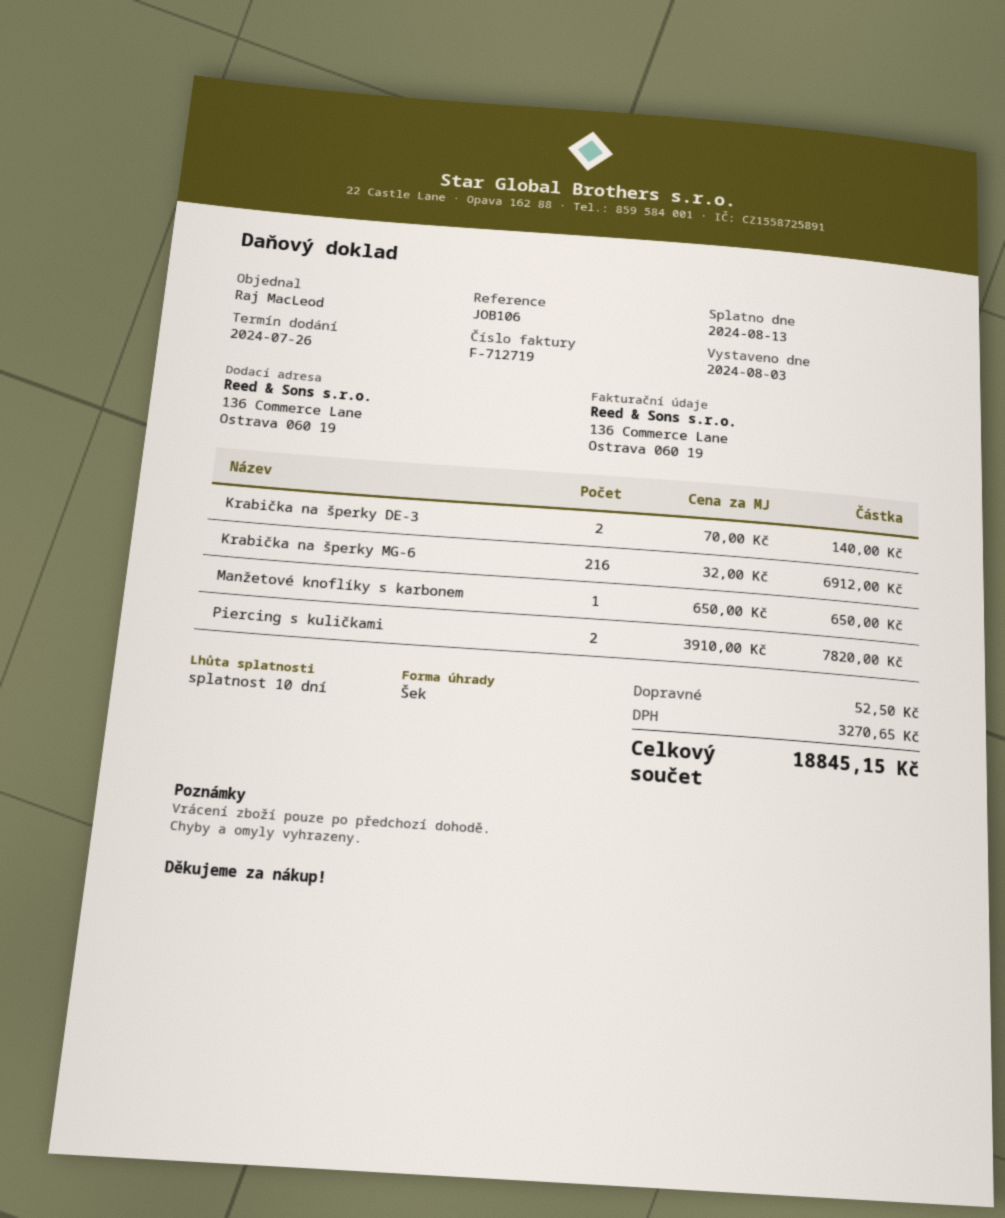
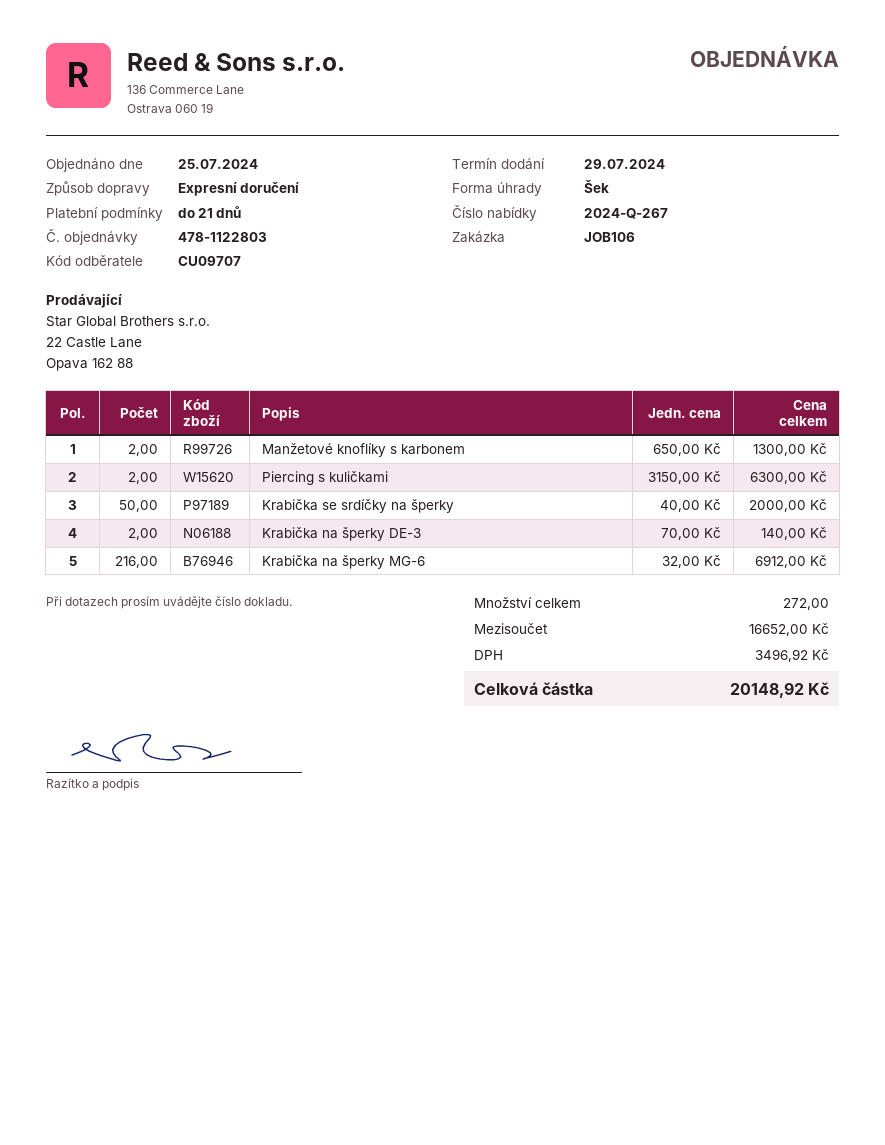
delivery date: 2024-07-26 -> 2024-07-29
payment terms: 10 days -> 21 days
Manžetové knoflíky s karbonem: 1 x 650.00 = 650.00 -> 2 x 650.00 = 1300.00
Piercing s kuličkami: 2 x 3910.00 = 7820.00 -> 2 x 3150.00 = 6300.00
Krabička se srdíčky na šperky: none -> 50 x 40.00 = 2000.00
shipping: 52.50 -> none
tax: 3270.65 -> 3496.92
total: 18845.15 -> 20148.92

